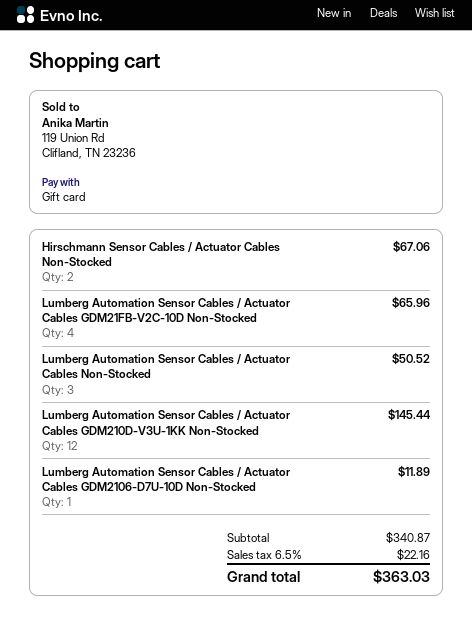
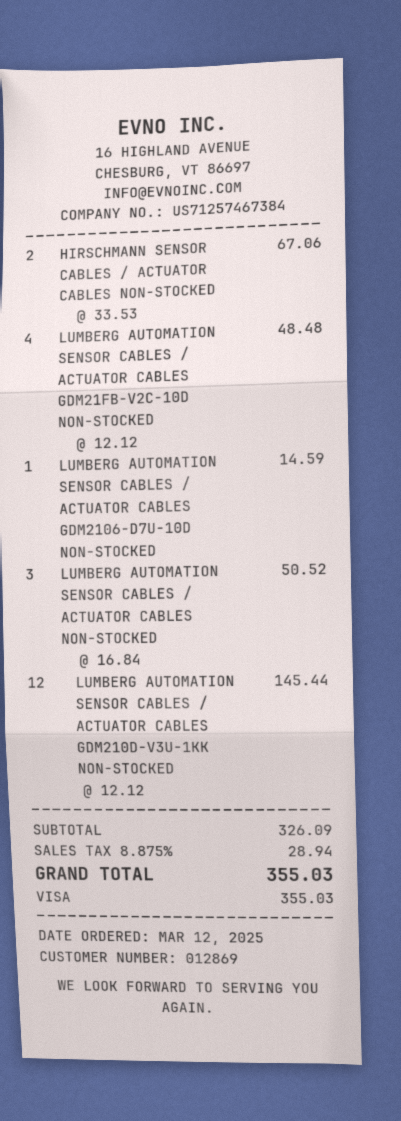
payment method: gift card -> Visa
Lumberg Automation Sensor Cables / Actuator Cables GDM21FB-V2C-10D Non-Stocked: 4 for 65.96 -> 4 for 48.48
Lumberg Automation Sensor Cables / Actuator Cables GDM2106-D7U-10D Non-Stocked: 1 for 11.89 -> 1 for 14.59
subtotal: 340.87 -> 326.09
tax: 6.5% = 22.16 -> 8.875% = 28.94
total: 363.03 -> 355.03

